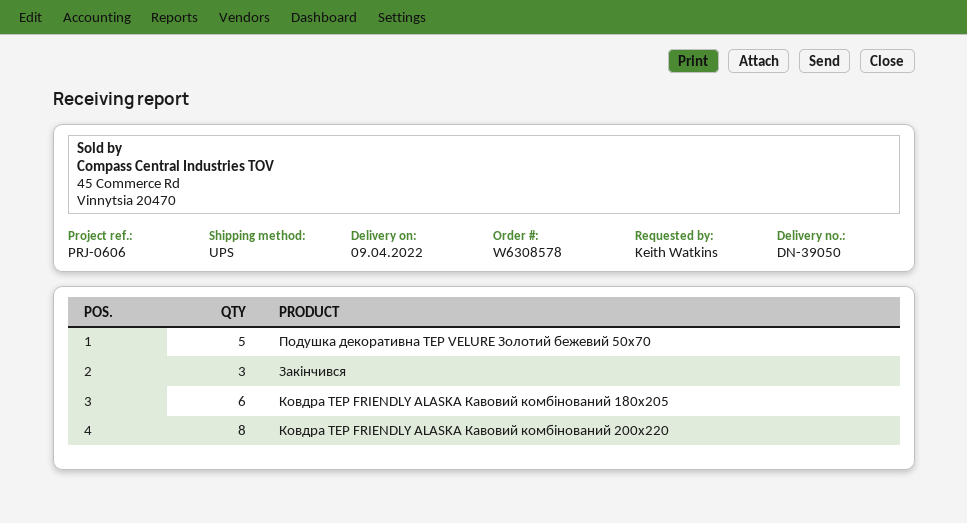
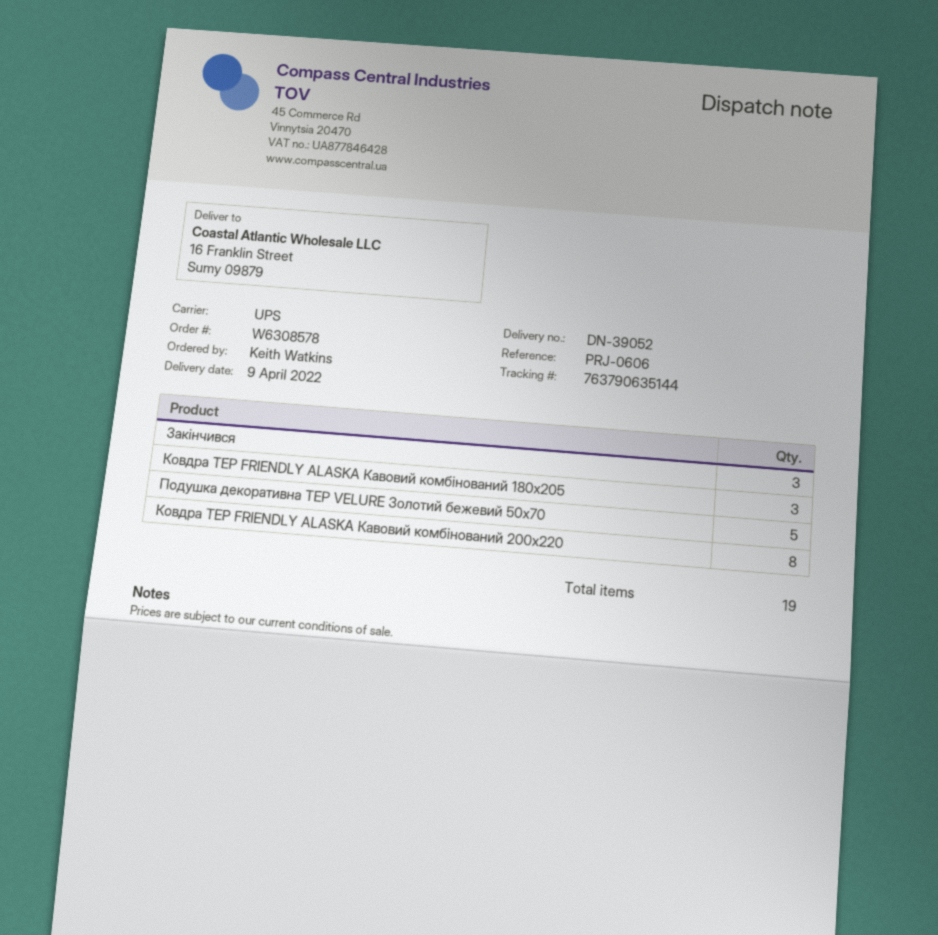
delivery note number: DN-39050 -> DN-39052
Ковдра TEP FRIENDLY ALASKA Кавовий комбінований 180x205: 6 -> 3

